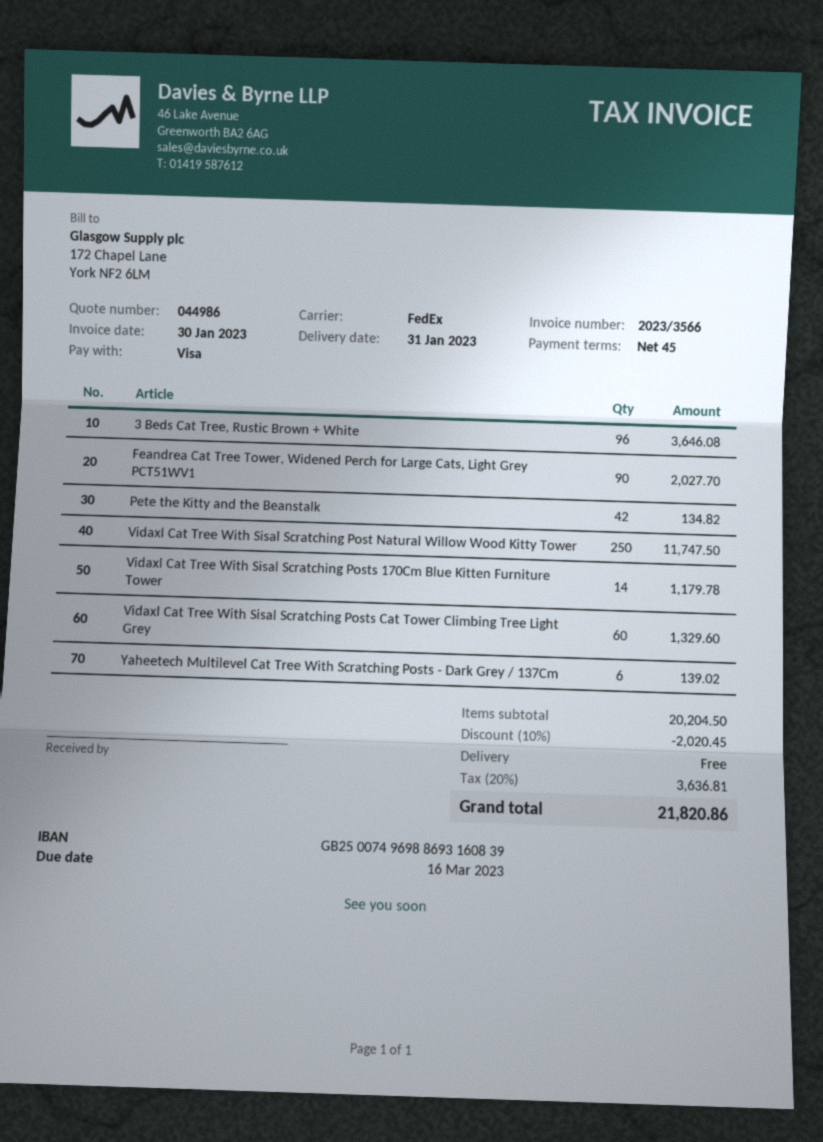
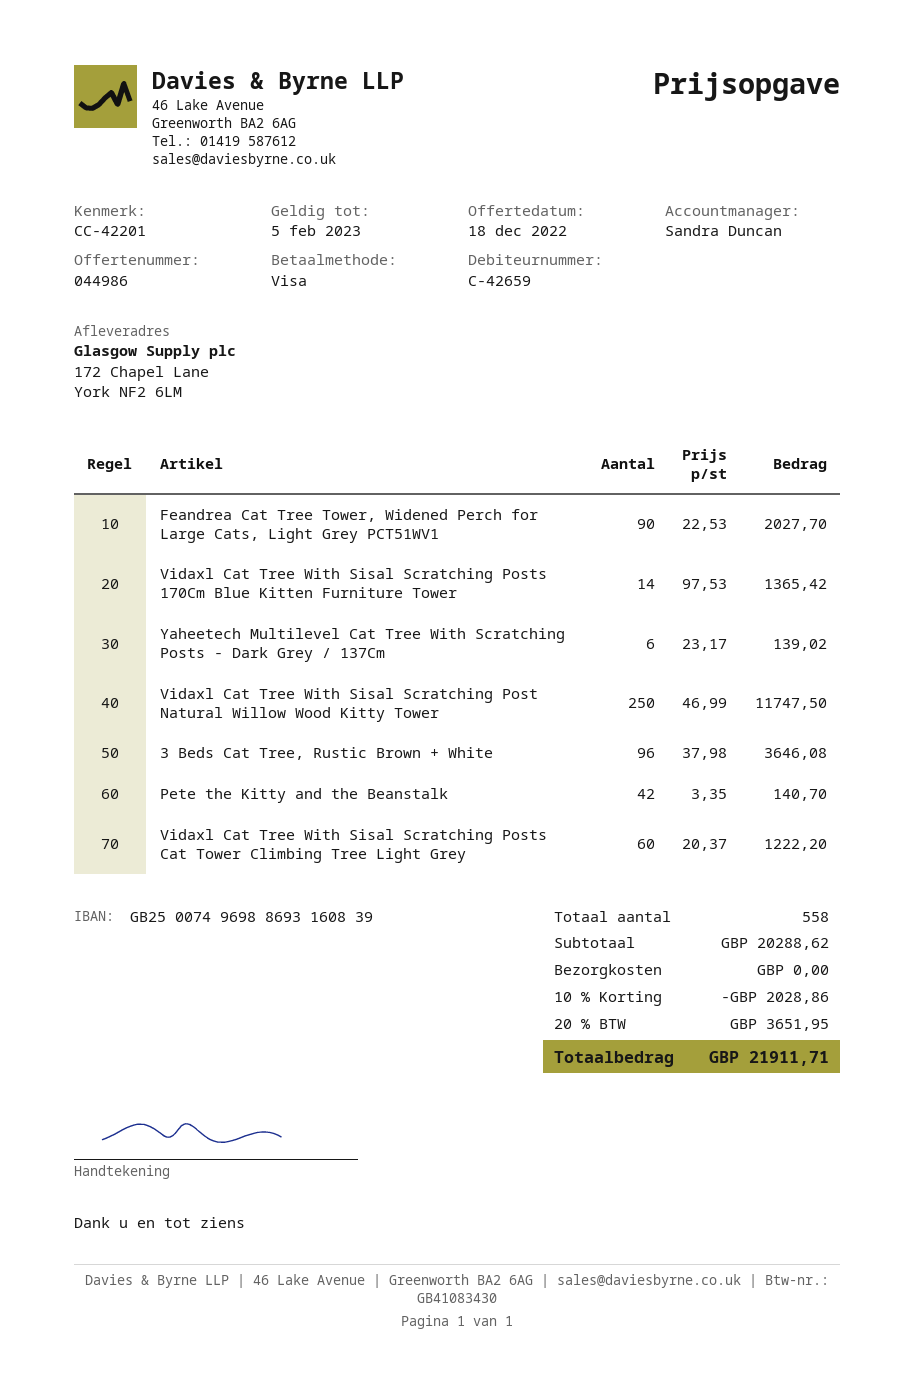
Pete the Kitty and the Beanstalk: 42 for 134.82 -> 42 for 140.70
Vidaxl Cat Tree With Sisal Scratching Posts 170Cm Blue Kitten Furniture Tower: 14 for 1179.78 -> 14 for 1365.42
Vidaxl Cat Tree With Sisal Scratching Posts Cat Tower Climbing Tree Light Grey: 60 for 1329.60 -> 60 for 1222.20
subtotal: 20204.50 -> 20288.62
discount: 10% = 2020.45 -> 10% = 2028.86
tax: 20% = 3636.81 -> 20% = 3651.95
total: 21820.86 -> 21911.71

